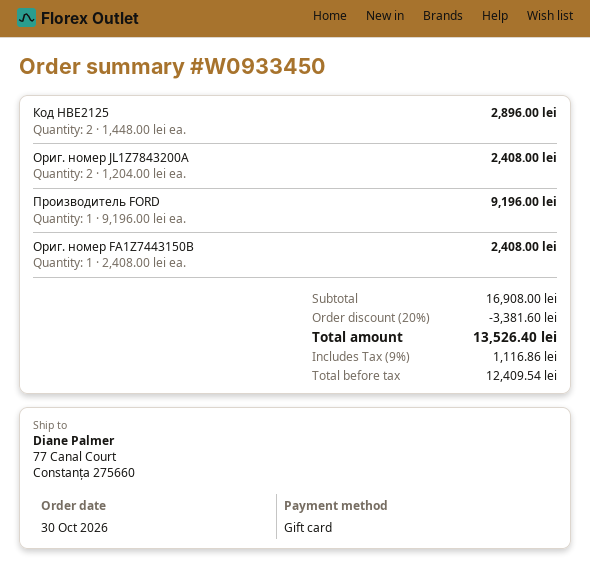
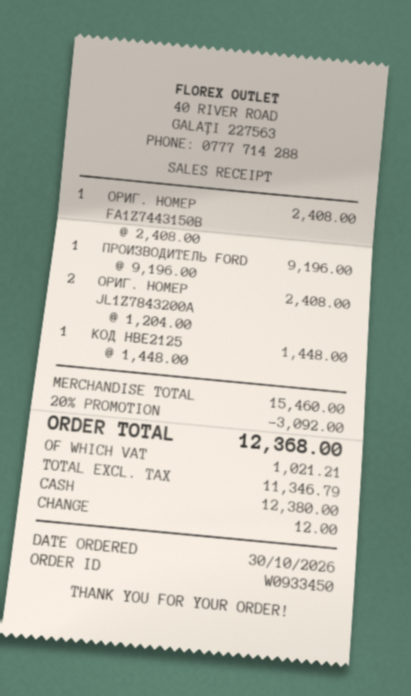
payment method: gift card -> cash
Код HBE2125: 2 x 1448.00 = 2896.00 -> 1 x 1448.00 = 1448.00
subtotal: 16908.00 -> 15460.00
discount: 20% = 3381.60 -> 20% = 3092.00
net: 12409.54 -> 11346.79
tax: 1116.86 -> 1021.21
total: 13526.40 -> 12368.00

